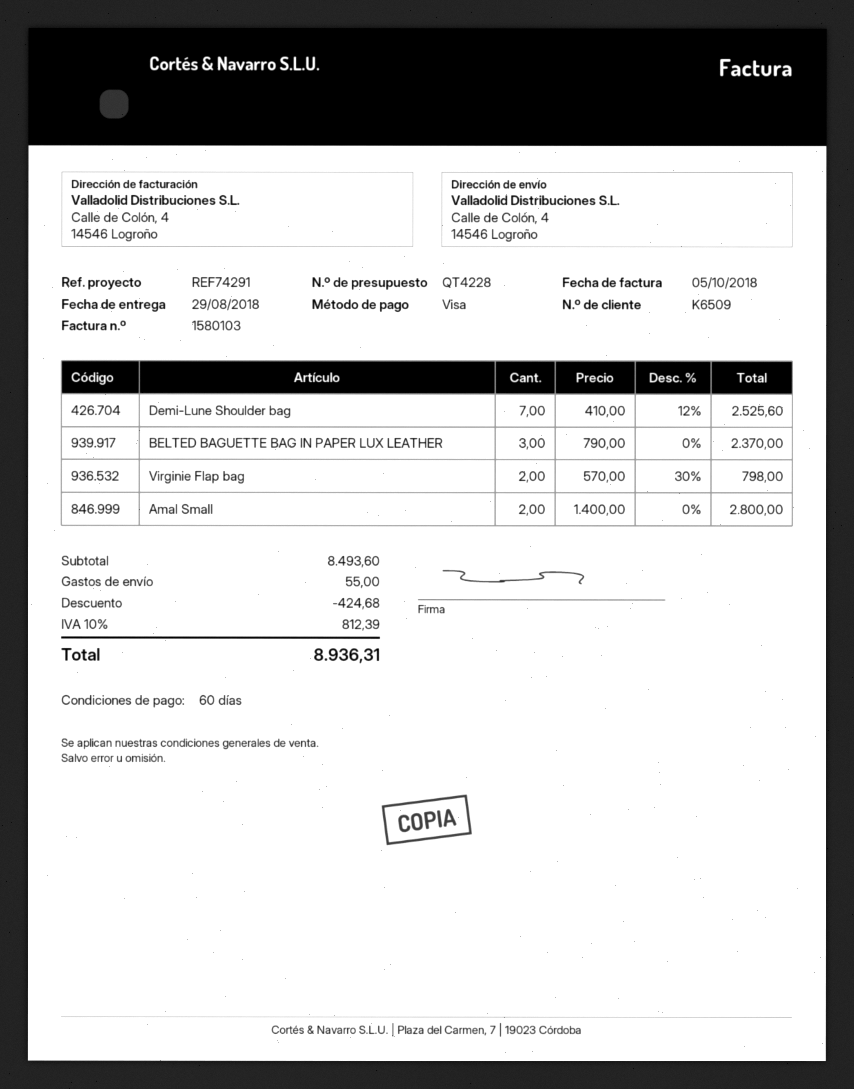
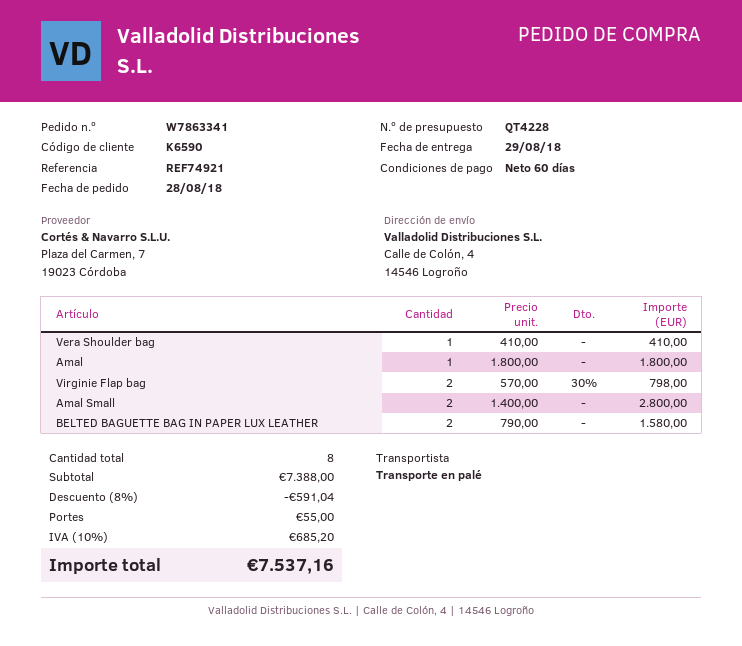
customer number: K6509 -> K6590
reference: REF74291 -> REF74921
Demi-Lune Shoulder bag: 7 x 410.00 - 12% = 2525.60 -> none
BELTED BAGUETTE BAG IN PAPER LUX LEATHER: 3 x 790.00 = 2370.00 -> 2 x 790.00 = 1580.00
Vera Shoulder bag: none -> 1 x 410.00 = 410.00
Amal: none -> 1 x 1800.00 = 1800.00
subtotal: 8493.60 -> 7388.00
discount: 424.68 -> 591.04
tax: 10% = 812.39 -> 10% = 685.20
total: 8936.31 -> 7537.16

